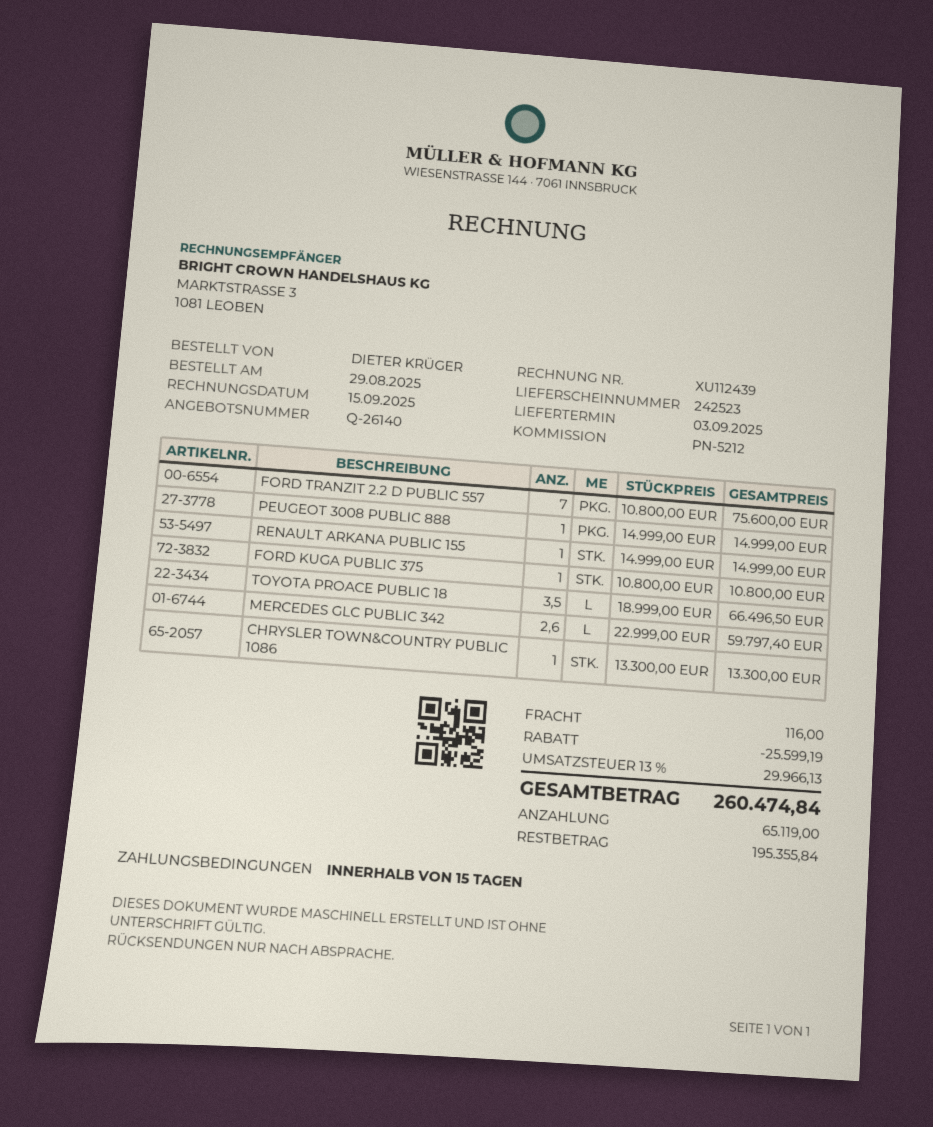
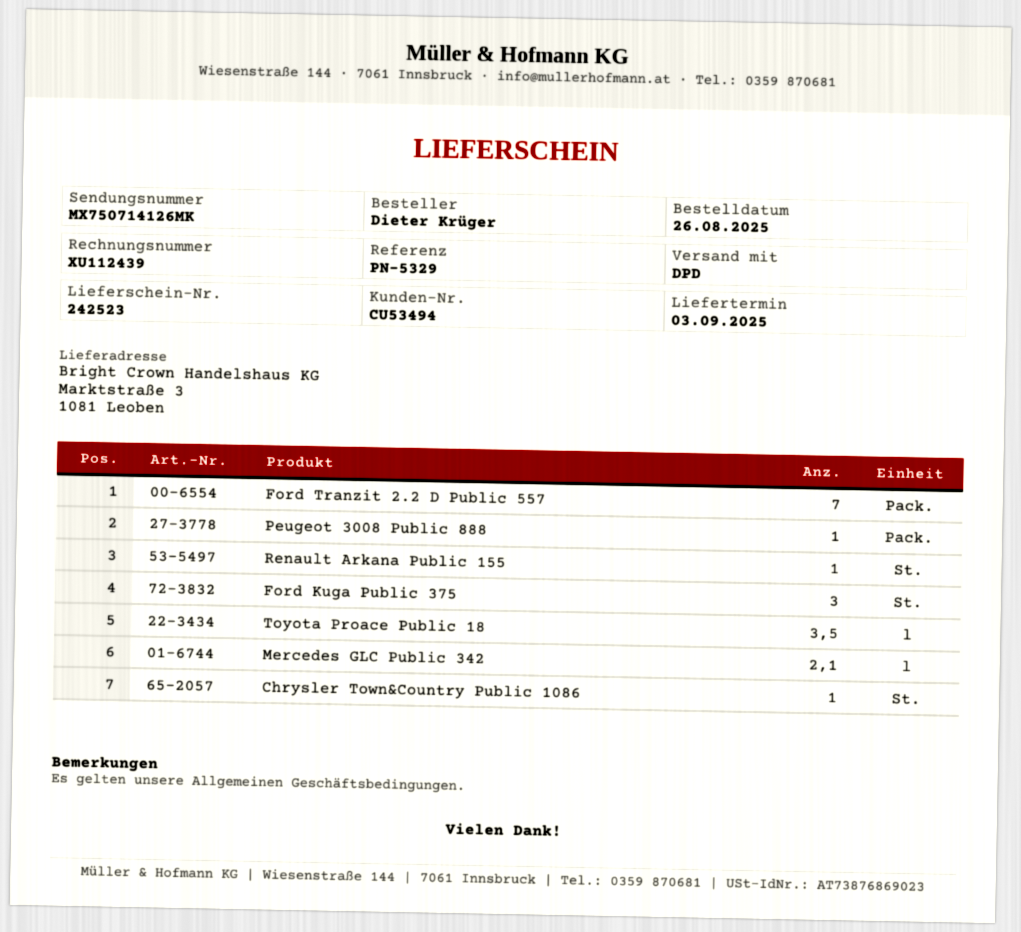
order date: 2025-08-29 -> 2025-08-26
reference: PN-5212 -> PN-5329
FORD KUGA PUBLIC 375: 1 -> 3
MERCEDES GLC PUBLIC 342: 2.6 -> 2.1

